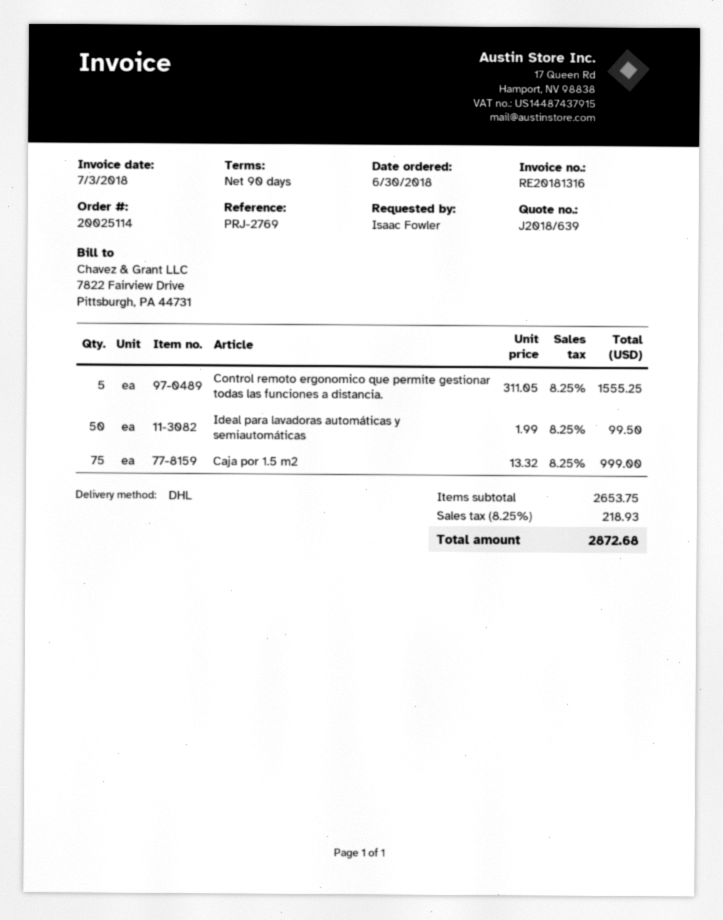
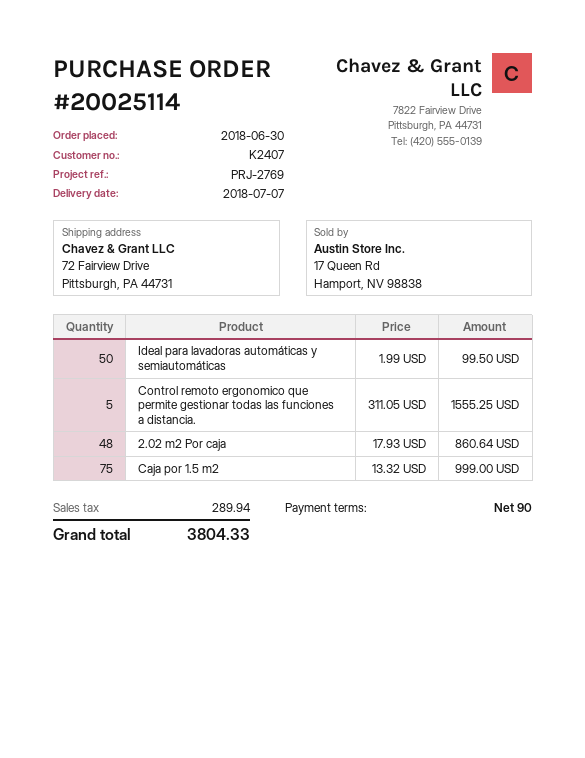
2.02 m2 Por caja: none -> 48 x 17.93 = 860.64
tax: 218.93 -> 289.94
total: 2872.68 -> 3804.33

